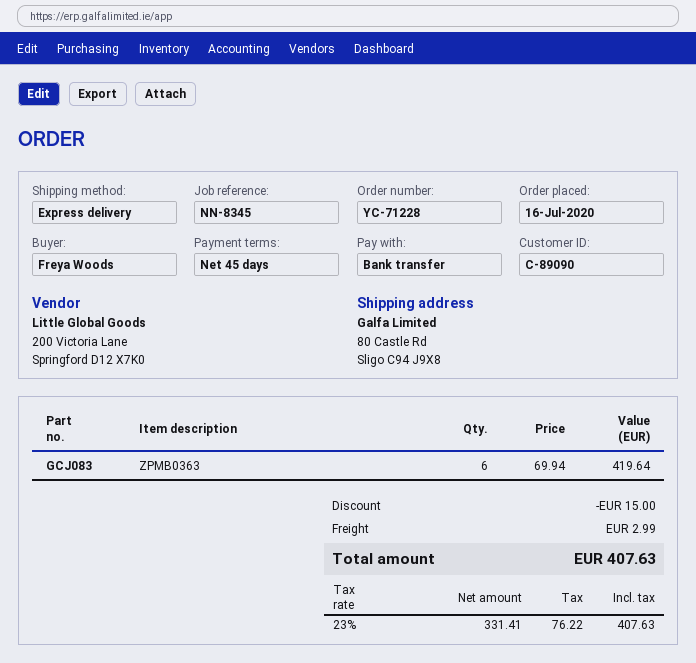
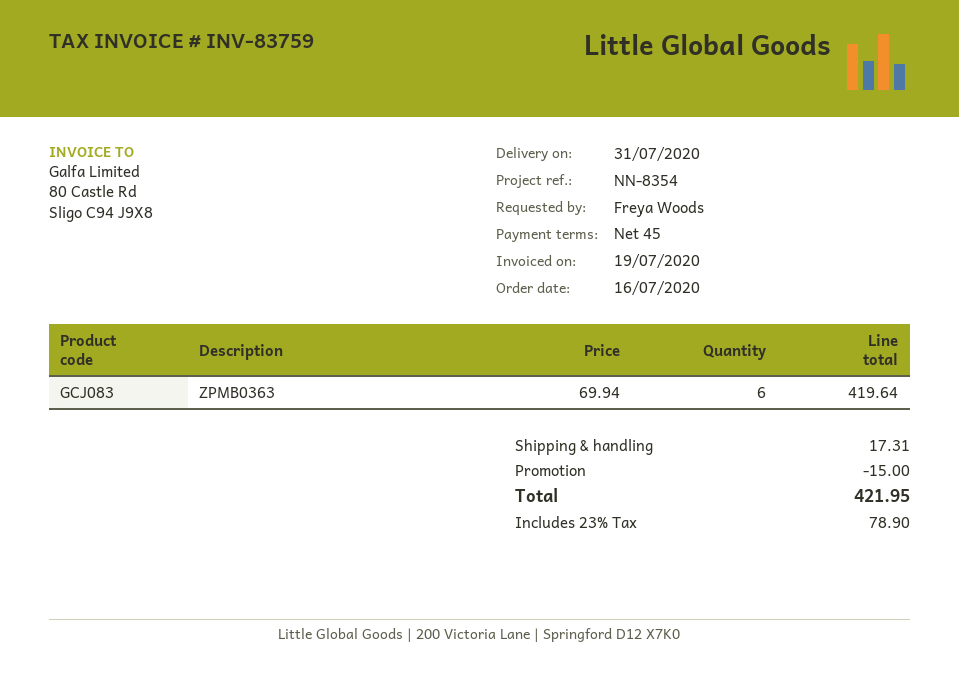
reference: NN-8345 -> NN-8354
shipping: 2.99 -> 17.31
tax: 23% = 76.22 -> 23% = 78.90
total: 407.63 -> 421.95

